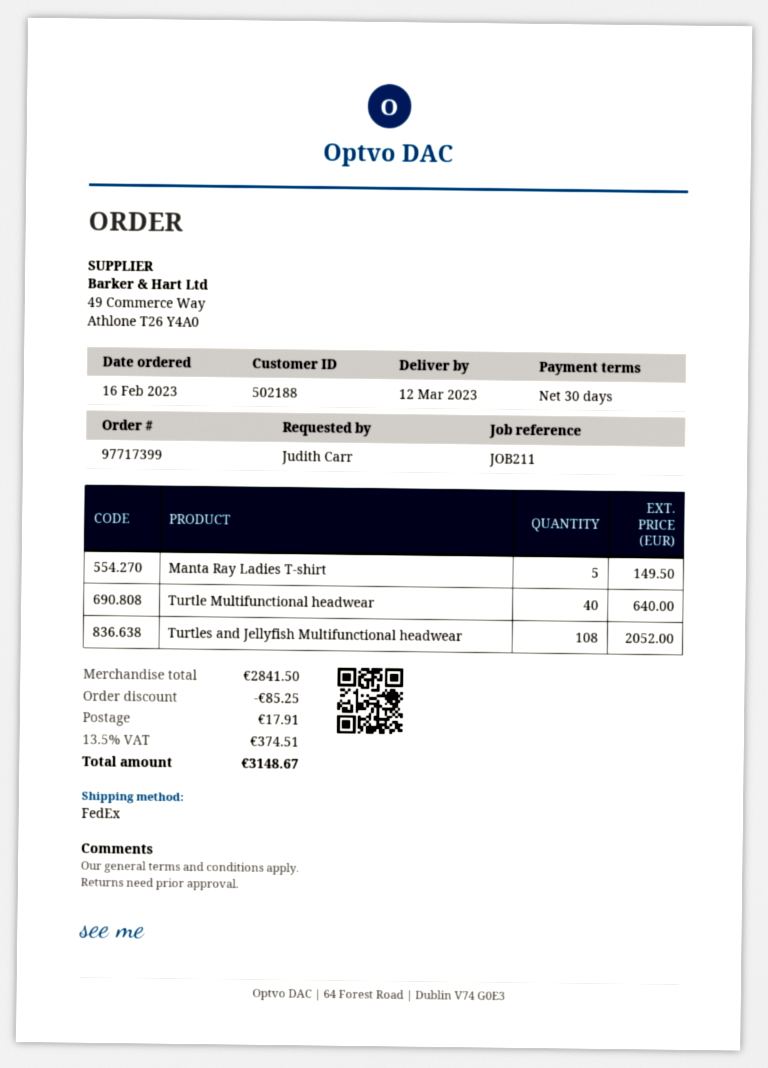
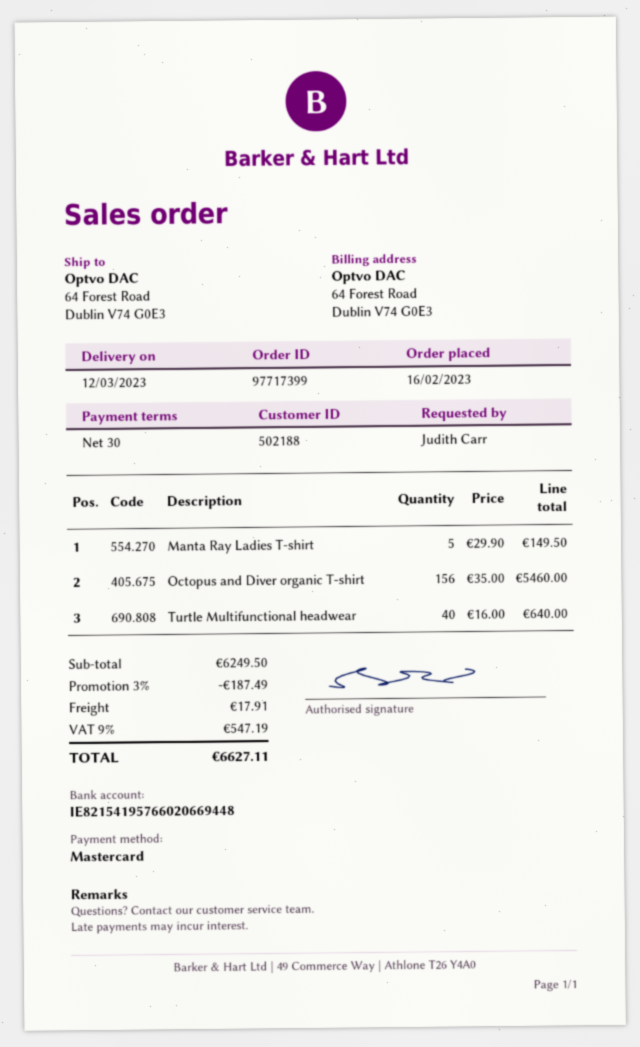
Turtles and Jellyfish Multifunctional headwear: 108 for 2052.00 -> none
Octopus and Diver organic T-shirt: none -> 156 for 5460.00
subtotal: 2841.50 -> 6249.50
discount: 85.25 -> 187.49
tax: 13.5% = 374.51 -> 9% = 547.19
total: 3148.67 -> 6627.11

